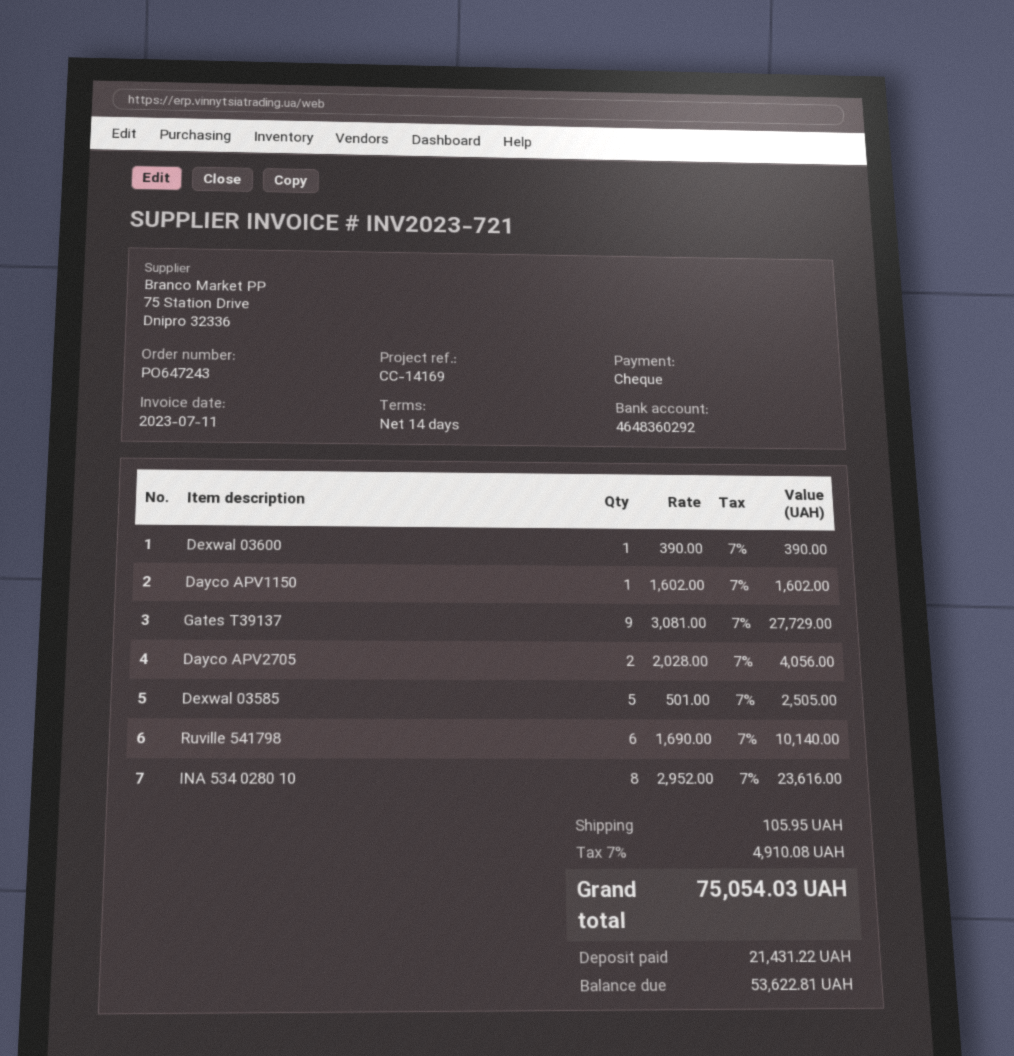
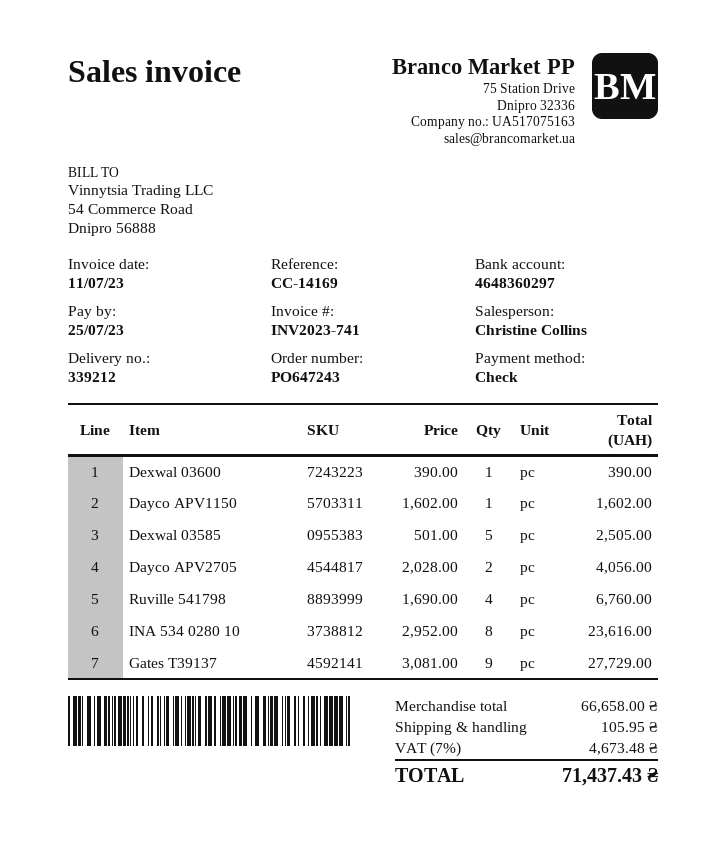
invoice number: INV2023-721 -> INV2023-741
bank account: 4648360292 -> 4648360297
Ruville 541798: 6 x 1690.00 = 10140.00 -> 4 x 1690.00 = 6760.00
tax: 7% = 4910.08 -> 7% = 4673.48
total: 75054.03 -> 71437.43

